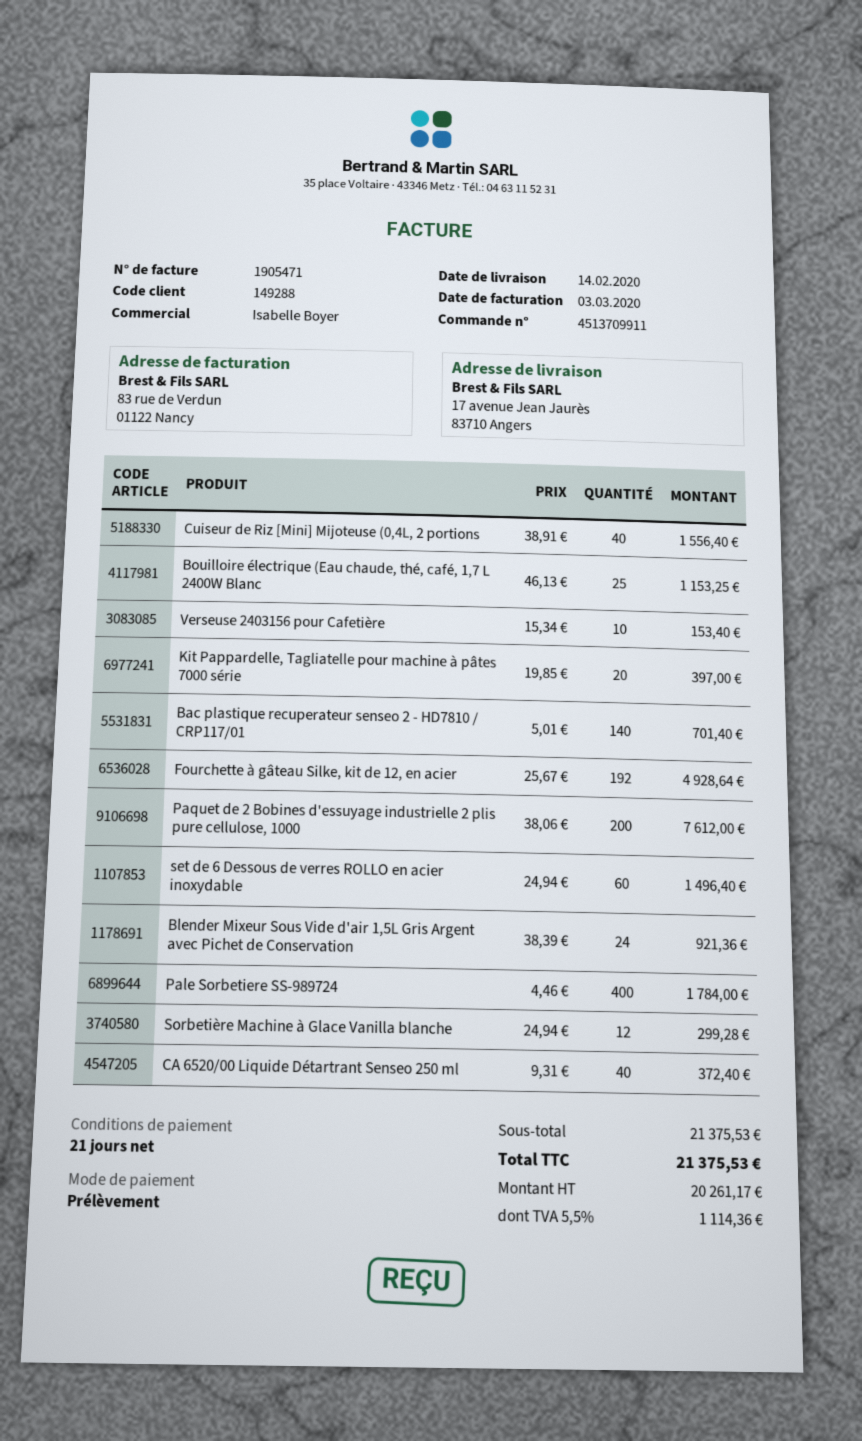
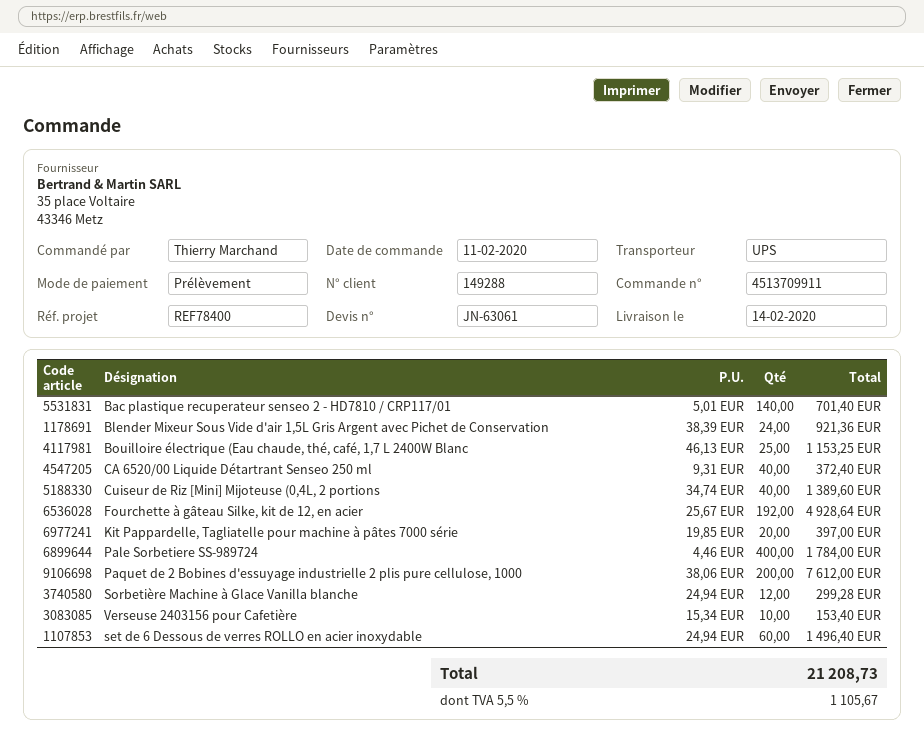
Cuiseur de Riz [Mini] Mijoteuse (0,4L, 2 portions: 40 x 38.91 = 1556.40 -> 40 x 34.74 = 1389.60
tax: 5.5% = 1114.36 -> 5.5% = 1105.67
total: 21375.53 -> 21208.73

